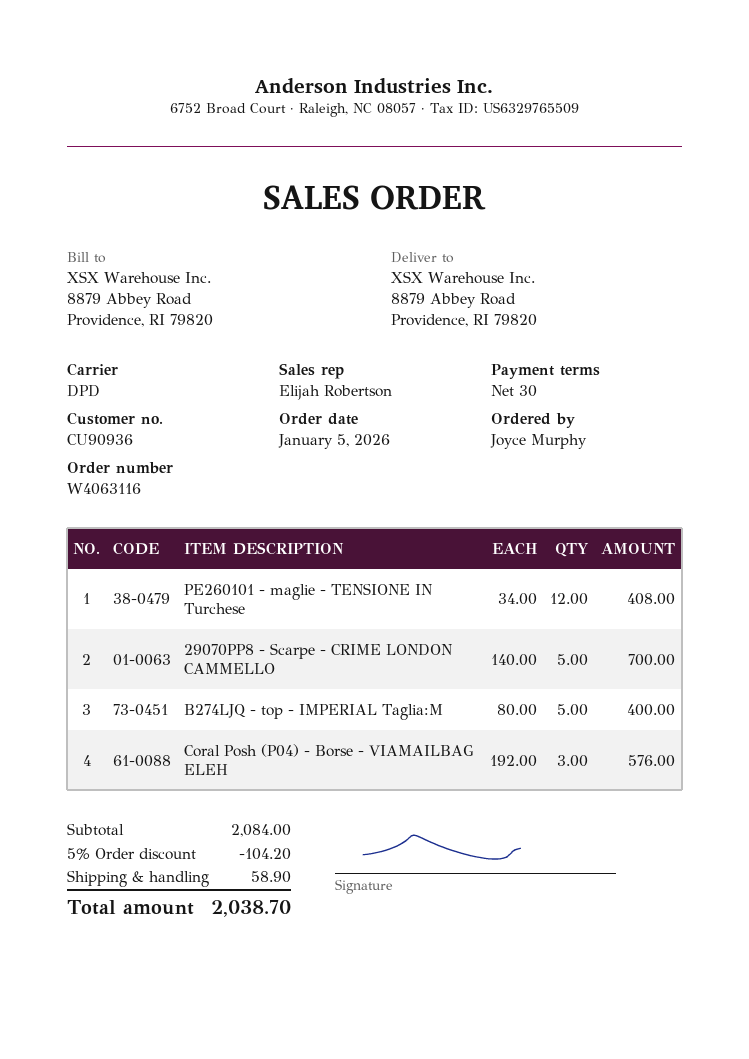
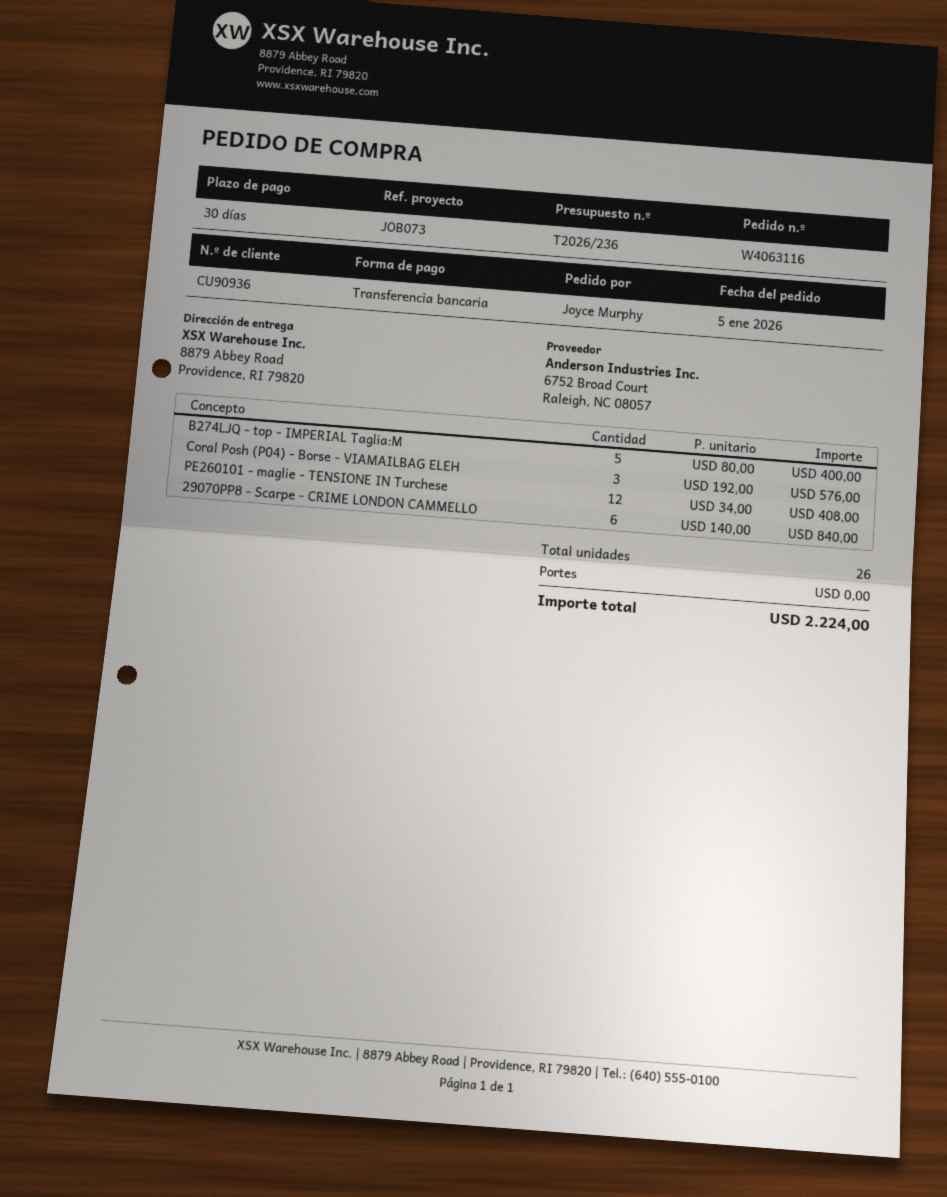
29070PP8 - Scarpe - CRIME LONDON CAMMELLO: 5 x 140.00 = 700.00 -> 6 x 140.00 = 840.00
discount: 5% = 104.20 -> none
shipping: 58.90 -> 0.00
total: 2038.70 -> 2224.00

